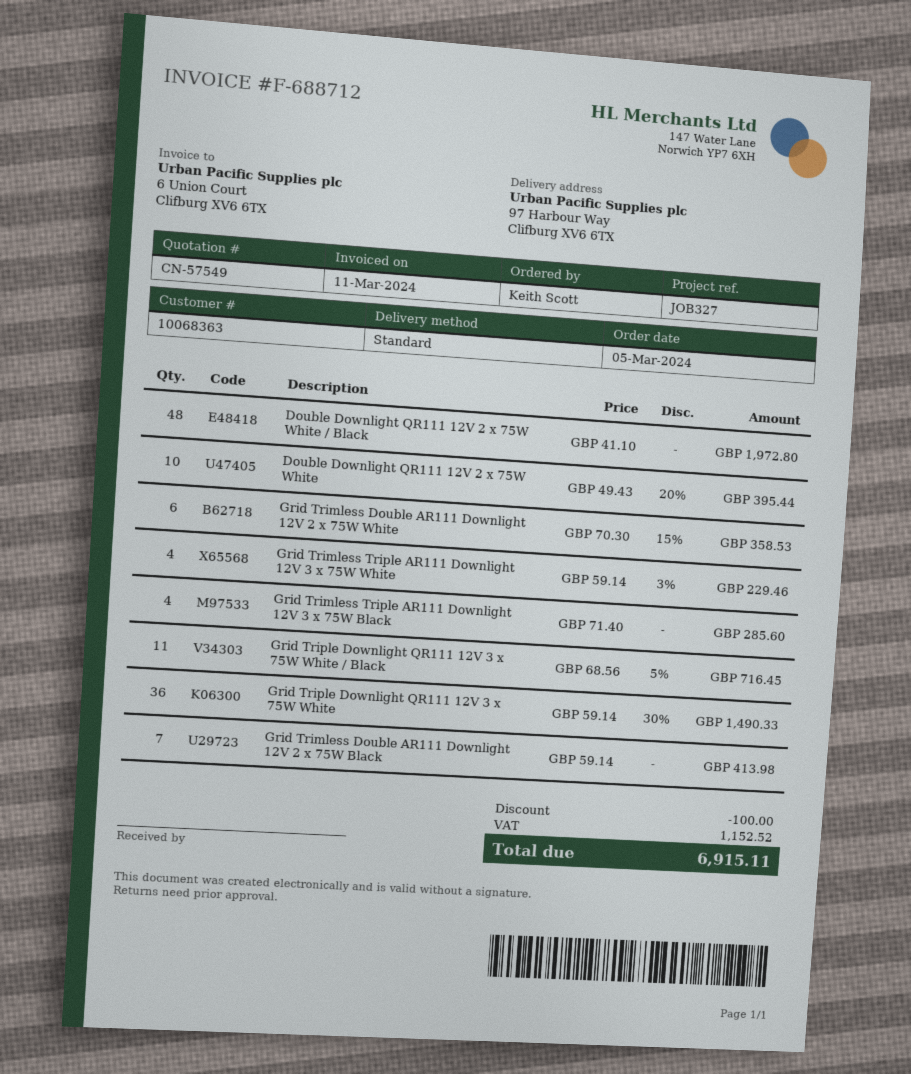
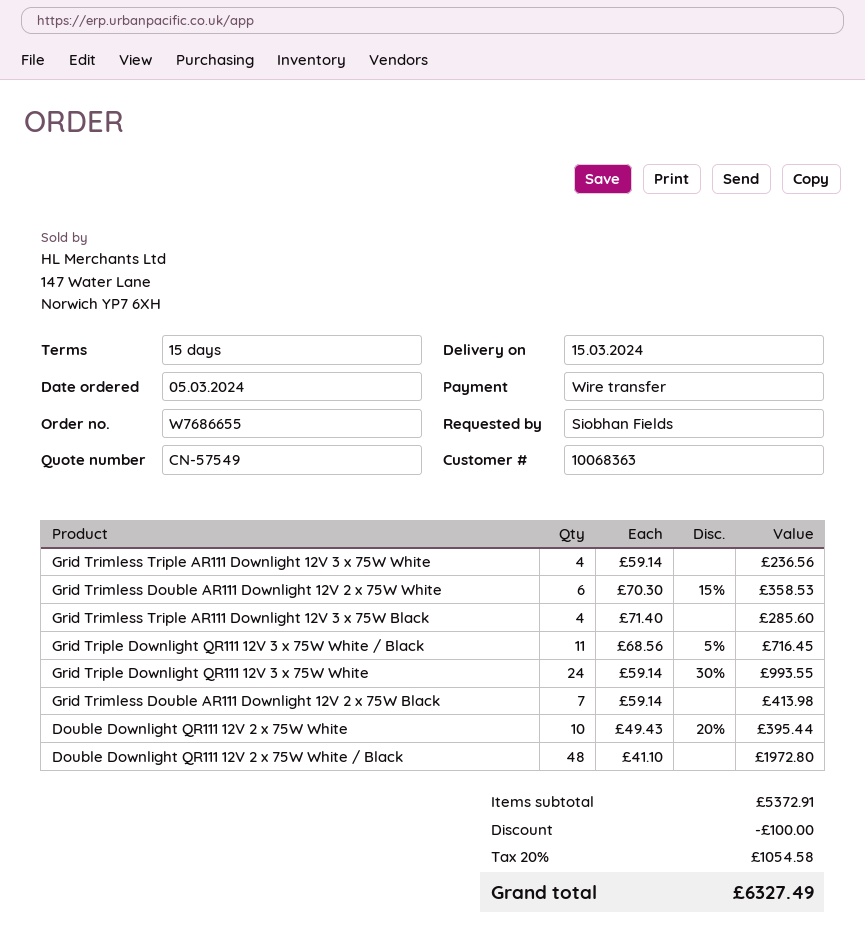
ordered by: Keith Scott -> Siobhan Fields
Grid Trimless Triple AR111 Downlight 12V 3 x 75W White: 4 x 59.14 - 3% = 229.46 -> 4 x 59.14 = 236.56
Grid Triple Downlight QR111 12V 3 x 75W White: 36 x 59.14 - 30% = 1490.33 -> 24 x 59.14 - 30% = 993.55
tax: 1152.52 -> 1054.58
total: 6915.11 -> 6327.49

